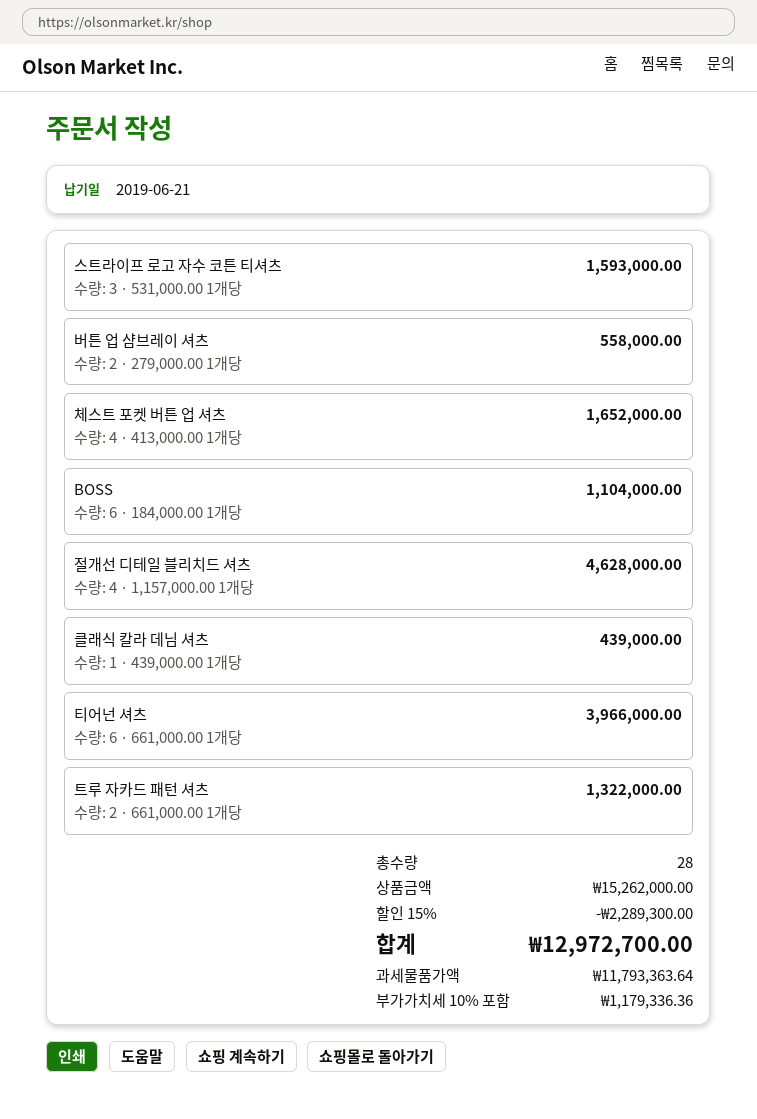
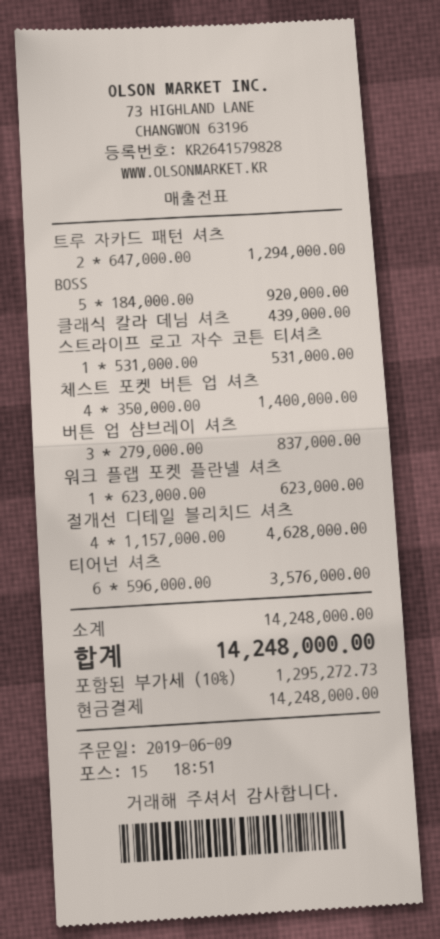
스트라이프 로고 자수 코튼 티셔츠: 3 x 531000.00 = 1593000.00 -> 1 x 531000.00 = 531000.00
버튼 업 샴브레이 셔츠: 2 x 279000.00 = 558000.00 -> 3 x 279000.00 = 837000.00
체스트 포켓 버튼 업 셔츠: 4 x 413000.00 = 1652000.00 -> 4 x 350000.00 = 1400000.00
BOSS: 6 x 184000.00 = 1104000.00 -> 5 x 184000.00 = 920000.00
티어넌 셔츠: 6 x 661000.00 = 3966000.00 -> 6 x 596000.00 = 3576000.00
트루 자카드 패턴 셔츠: 2 x 661000.00 = 1322000.00 -> 2 x 647000.00 = 1294000.00
워크 플랩 포켓 플란넬 셔츠: none -> 1 x 623000.00 = 623000.00
subtotal: 15262000.00 -> 14248000.00
discount: 15% = 2289300.00 -> none
tax: 10% = 1179336.36 -> 10% = 1295272.73
total: 12972700.00 -> 14248000.00

